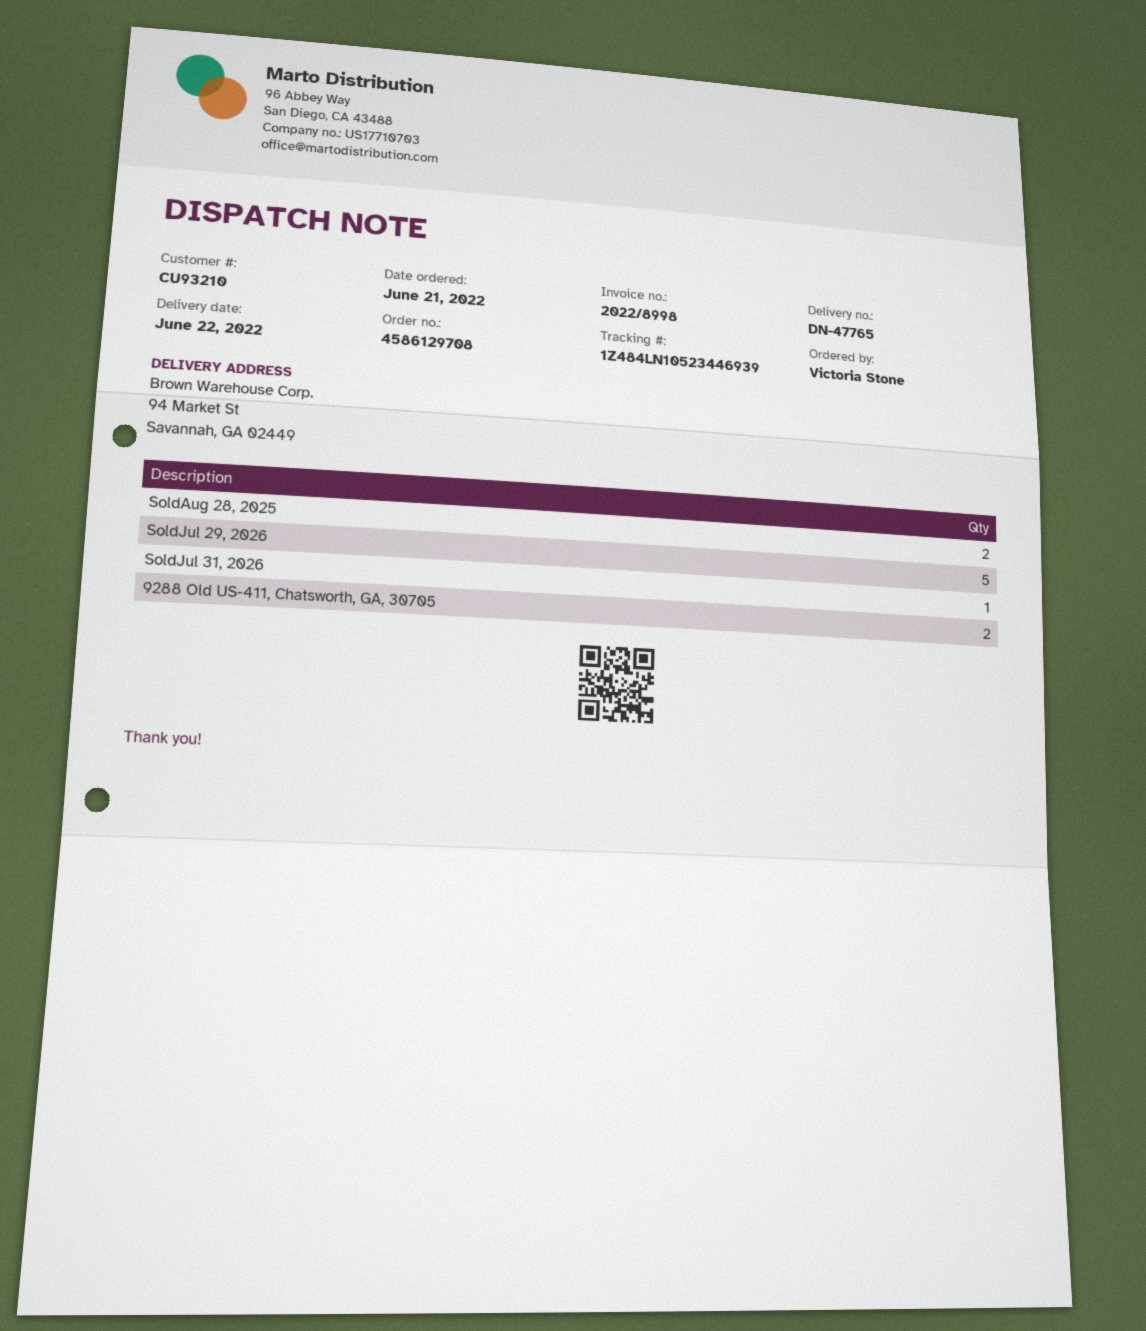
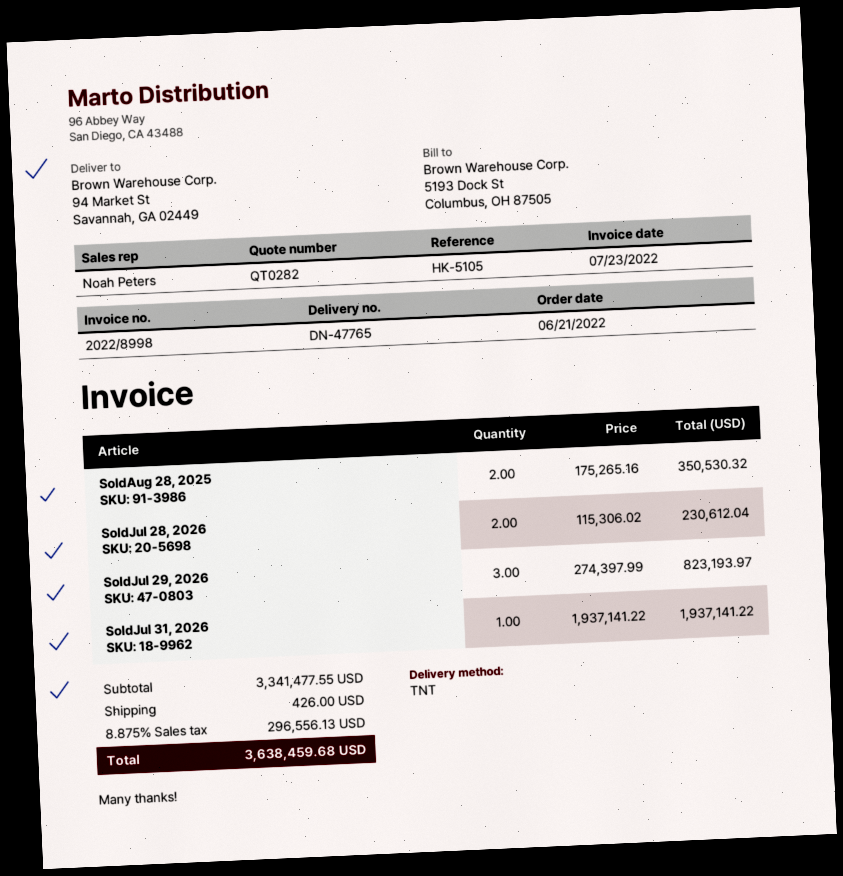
SoldJul 29, 2026: 5 -> 3
9288 Old US-411, Chatsworth, GA, 30705: 2 -> none
SoldJul 28, 2026: none -> 2

